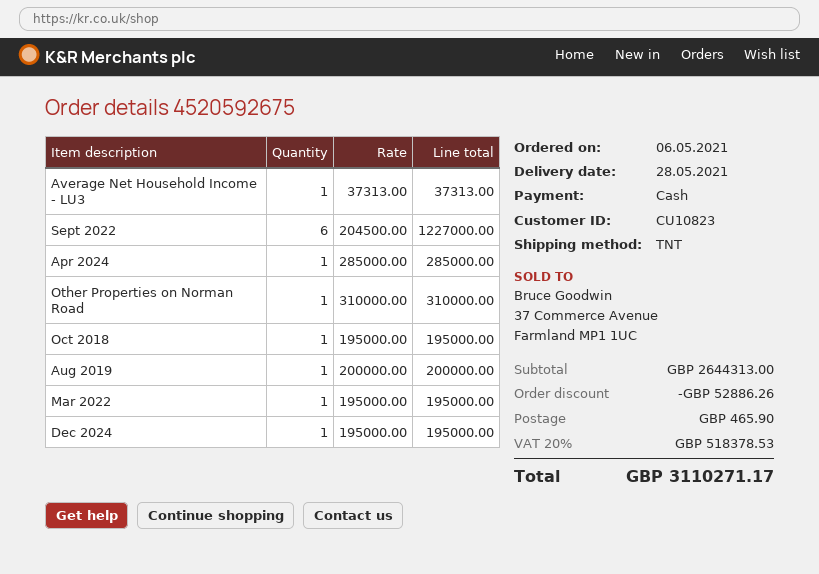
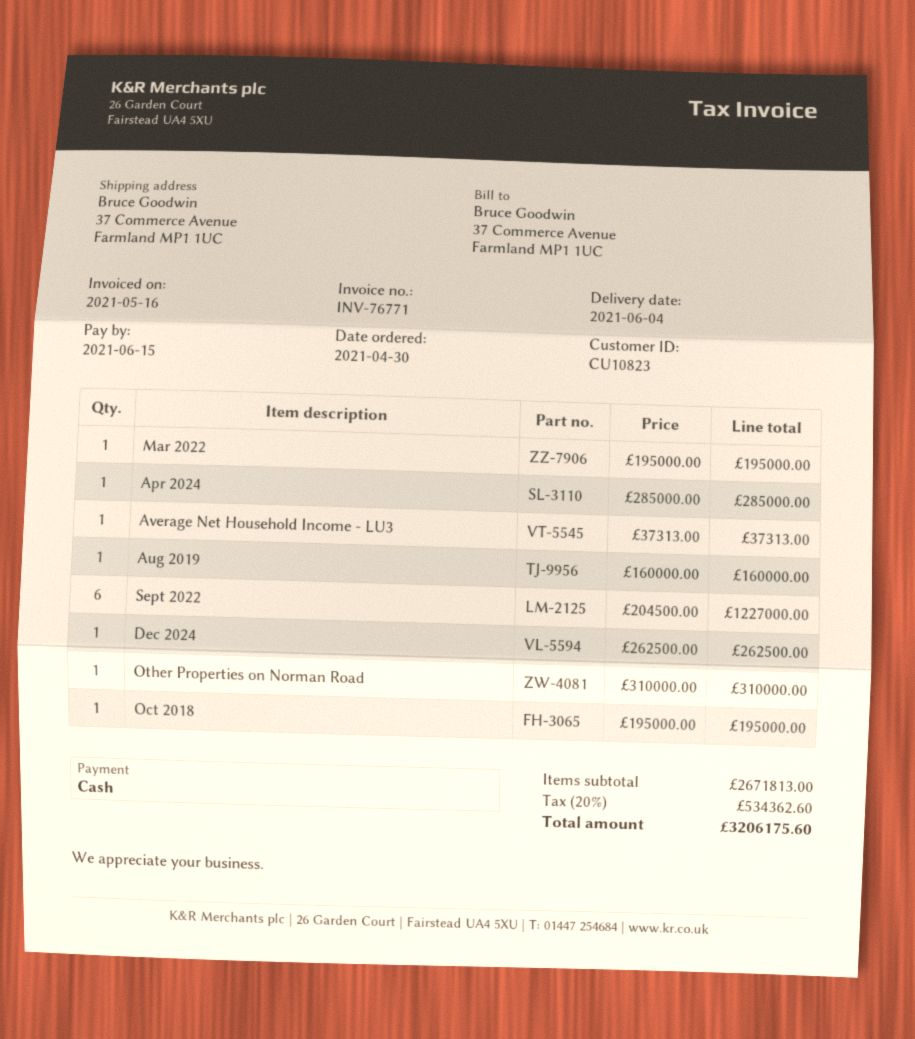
order date: 2021-05-06 -> 2021-04-30
delivery date: 2021-05-28 -> 2021-06-04
Aug 2019: 1 x 200000.00 = 200000.00 -> 1 x 160000.00 = 160000.00
Dec 2024: 1 x 195000.00 = 195000.00 -> 1 x 262500.00 = 262500.00
subtotal: 2644313.00 -> 2671813.00
discount: 52886.26 -> none
shipping: 465.90 -> none
tax: 20% = 518378.53 -> 20% = 534362.60
total: 3110271.17 -> 3206175.60

